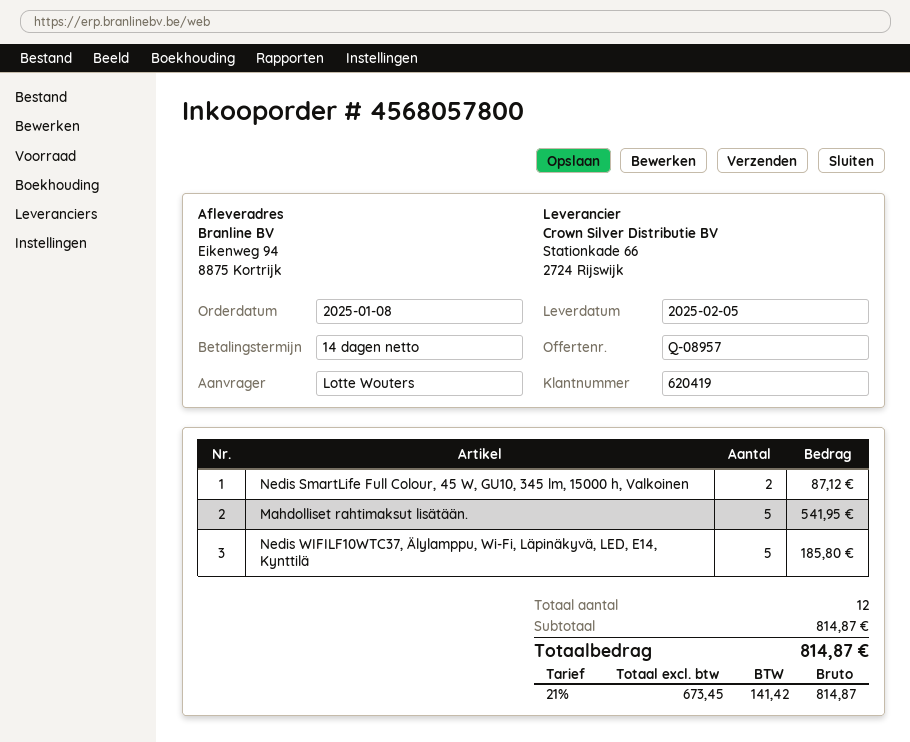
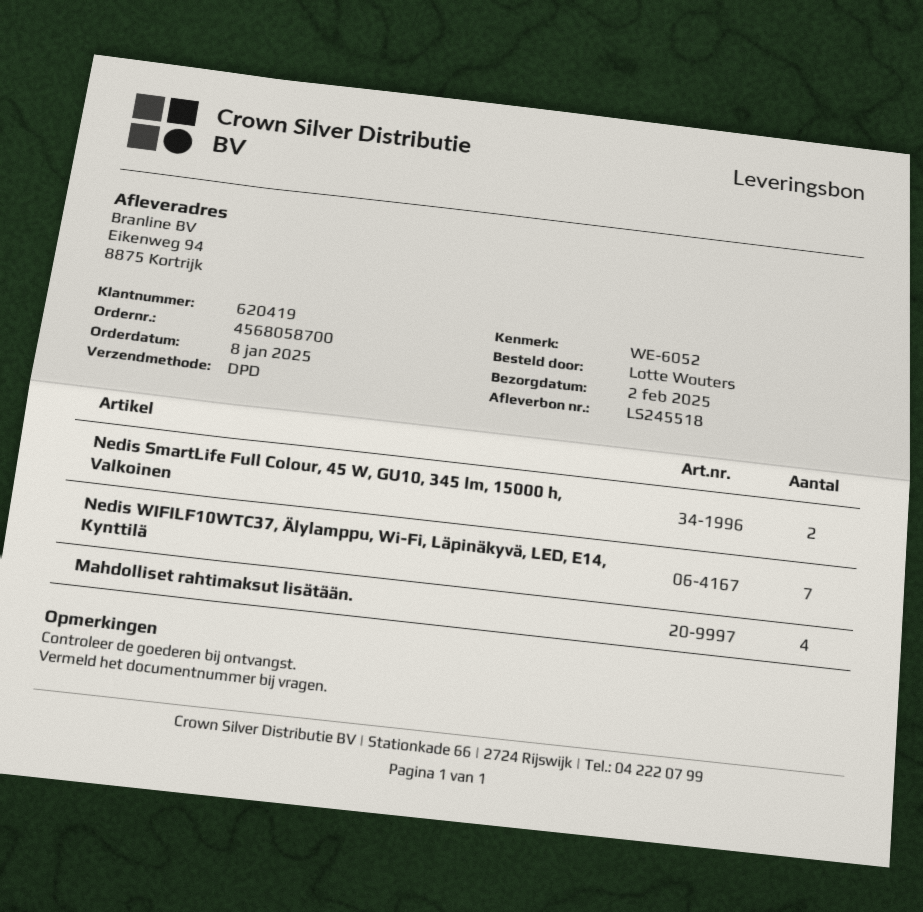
order number: 4568057800 -> 4568058700
delivery date: 2025-02-05 -> 2025-02-02
Mahdolliset rahtimaksut lisätään.: 5 -> 4
Nedis WIFILF10WTC37, Älylamppu, Wi-Fi, Läpinäkyvä, LED, E14, Kynttilä: 5 -> 7

